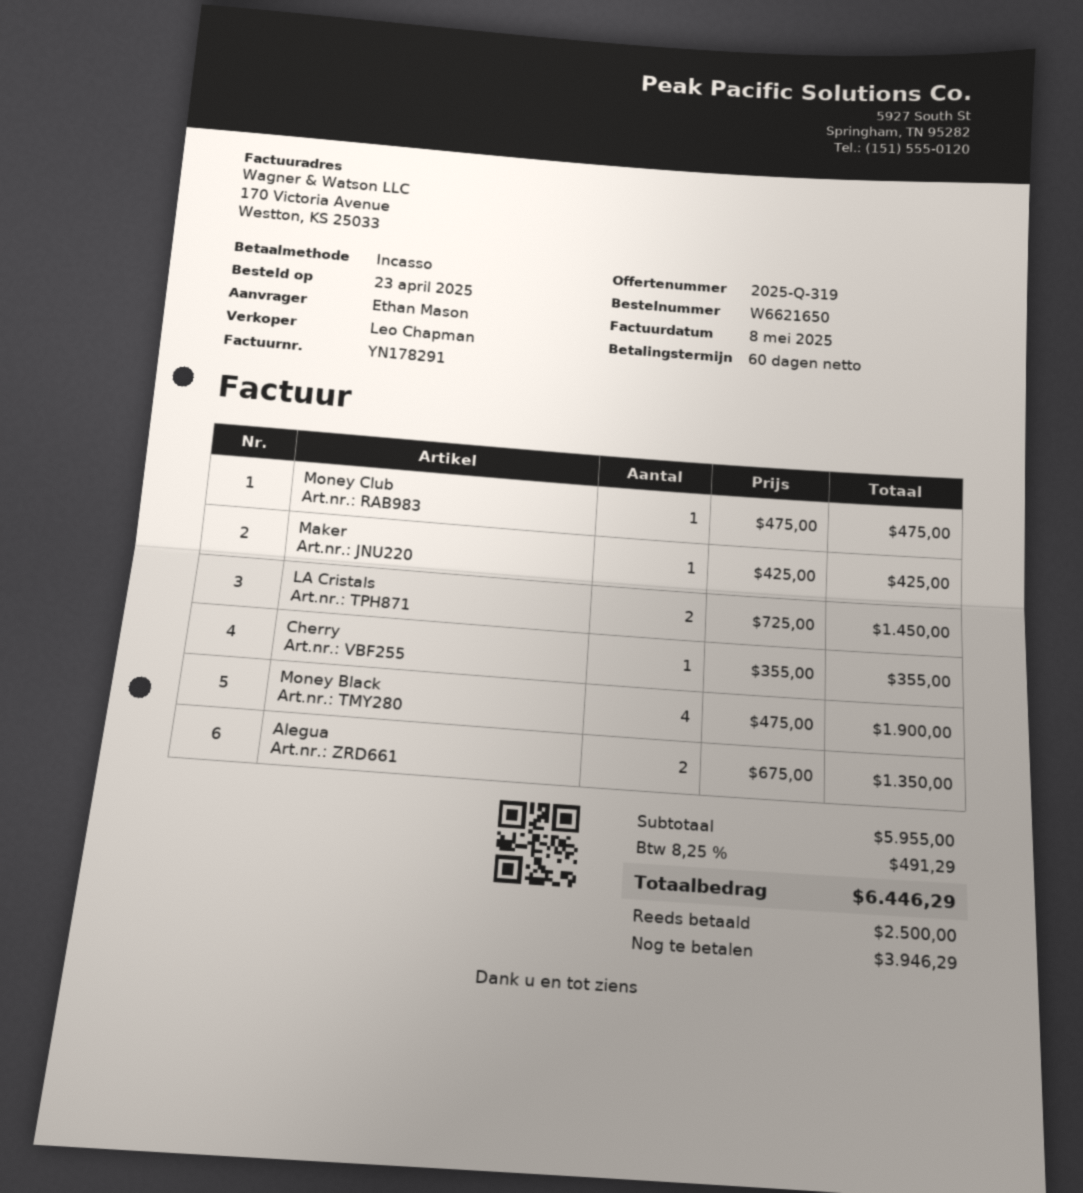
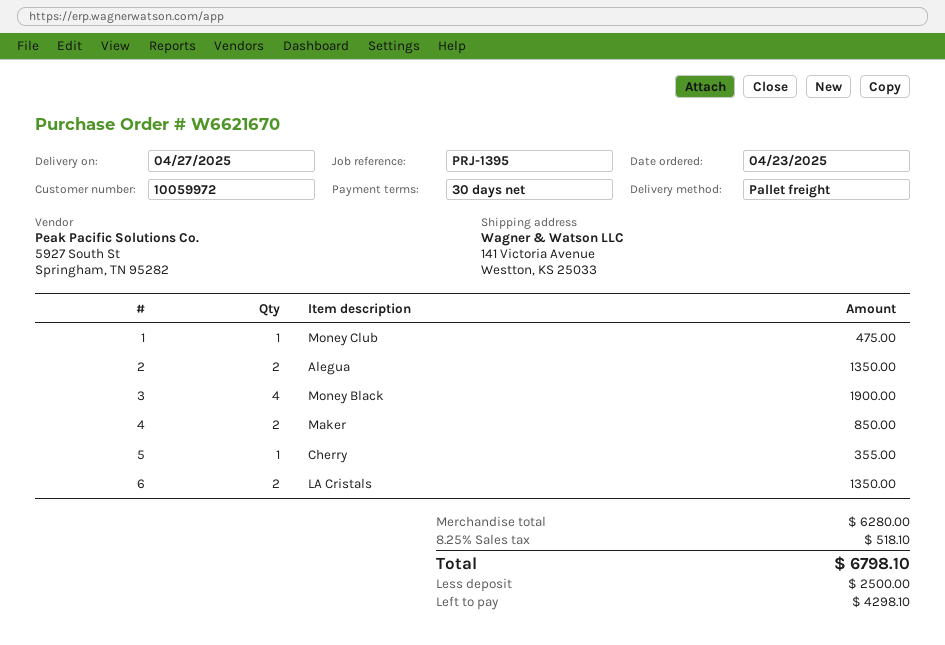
order number: W6621650 -> W6621670
payment terms: 60 days -> 30 days
Maker: 1 for 425.00 -> 2 for 850.00
LA Cristals: 2 for 1450.00 -> 2 for 1350.00
subtotal: 5955.00 -> 6280.00
tax: 8.25% = 491.29 -> 8.25% = 518.10
total: 6446.29 -> 6798.10
balance: 3946.29 -> 4298.10

